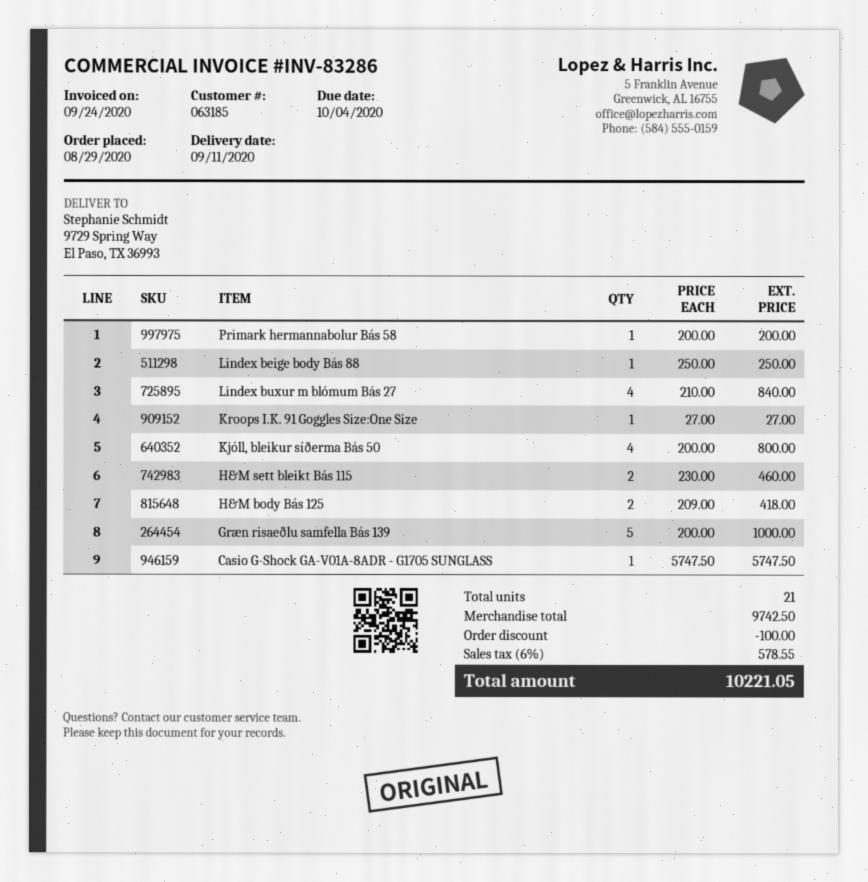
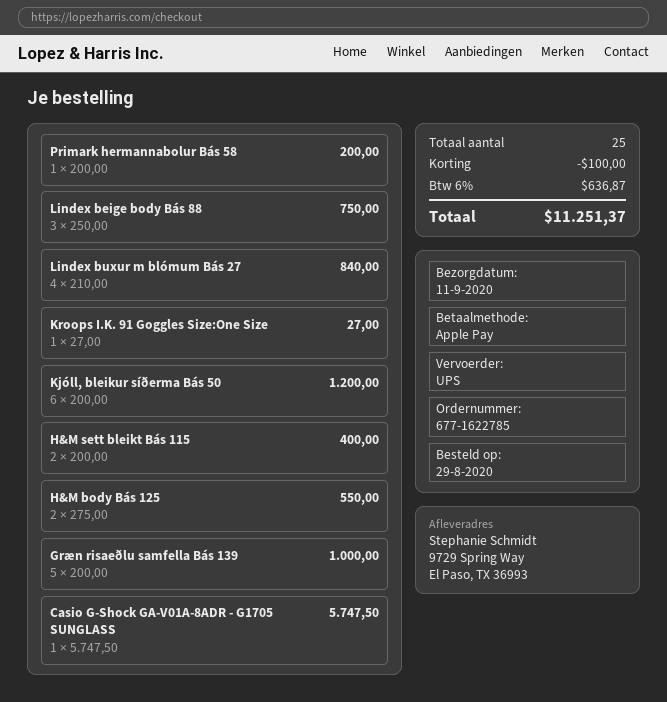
Lindex beige body Bás 88: 1 x 250.00 = 250.00 -> 3 x 250.00 = 750.00
Kjóll, bleikur síðerma Bás 50: 4 x 200.00 = 800.00 -> 6 x 200.00 = 1200.00
H&M sett bleikt Bás 115: 2 x 230.00 = 460.00 -> 2 x 200.00 = 400.00
H&M body Bás 125: 2 x 209.00 = 418.00 -> 2 x 275.00 = 550.00
total quantity: 21 -> 25
tax: 6% = 578.55 -> 6% = 636.87
total: 10221.05 -> 11251.37

